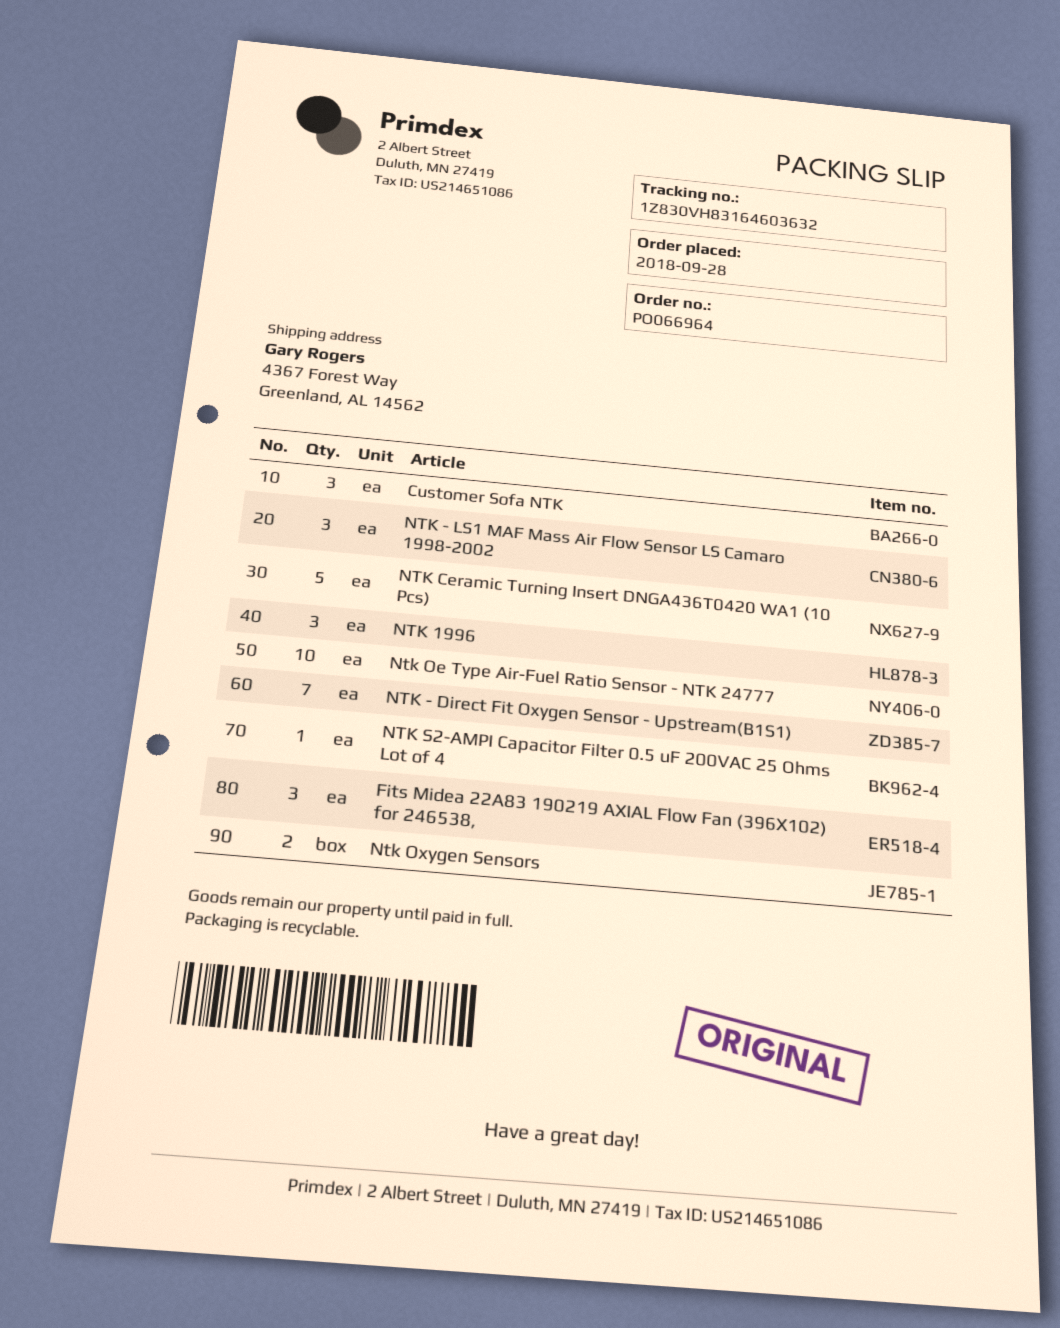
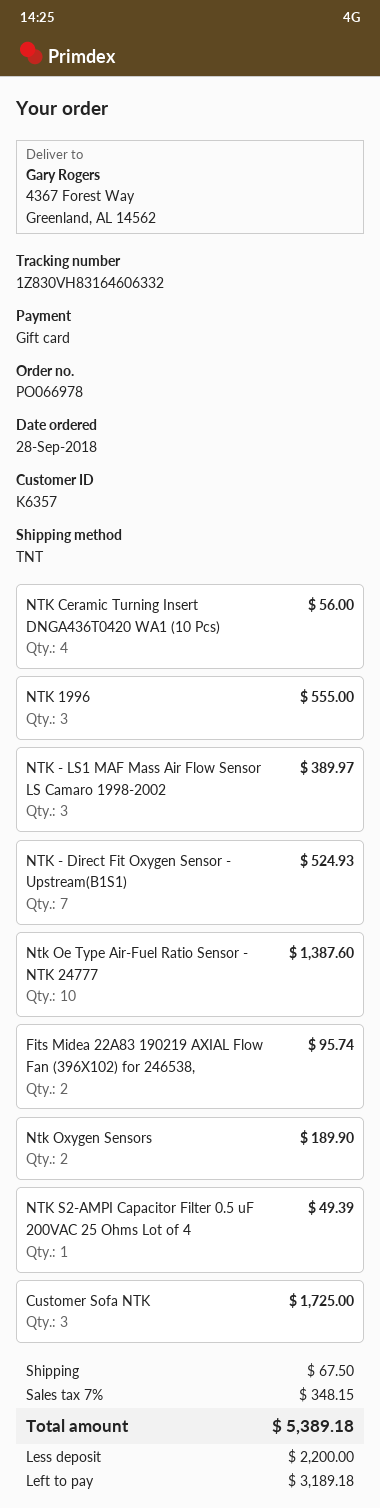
order number: PO066964 -> PO066978
tracking number: 1Z830VH83164603632 -> 1Z830VH83164606332
NTK Ceramic Turning Insert DNGA436T0420 WA1 (10 Pcs): 5 -> 4
Fits Midea 22A83 190219 AXIAL Flow Fan (396X102) for 246538,: 3 -> 2

